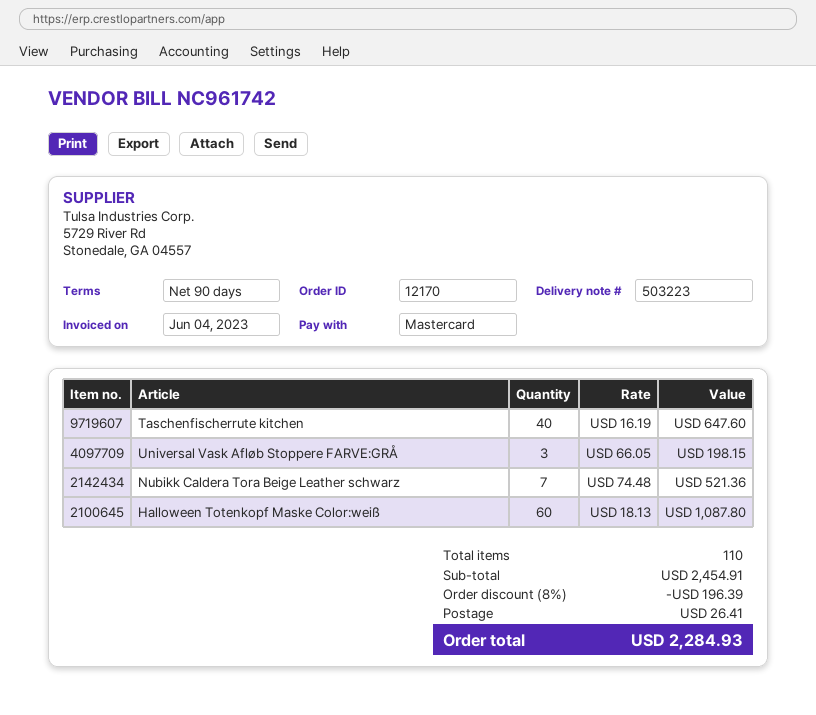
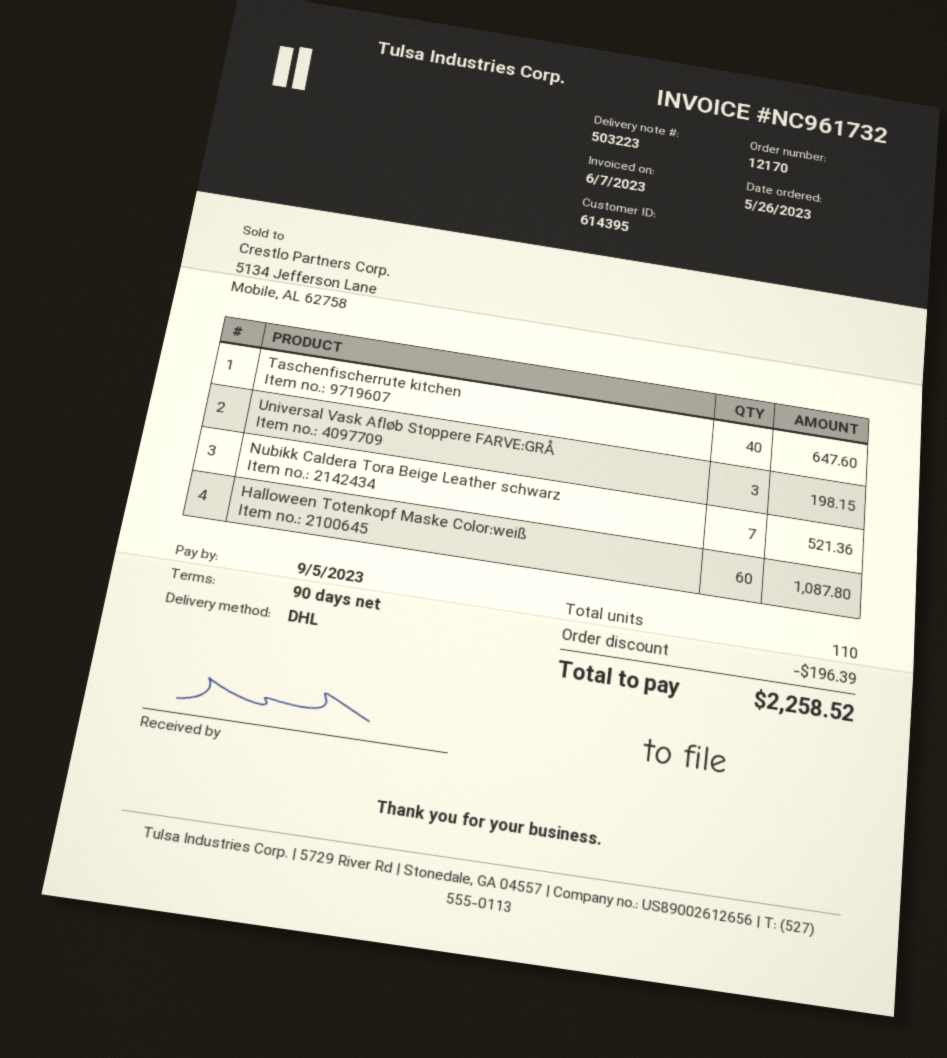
invoice number: NC961742 -> NC961732
invoice date: 2023-06-04 -> 2023-06-07
shipping: 26.41 -> none
total: 2284.93 -> 2258.52

